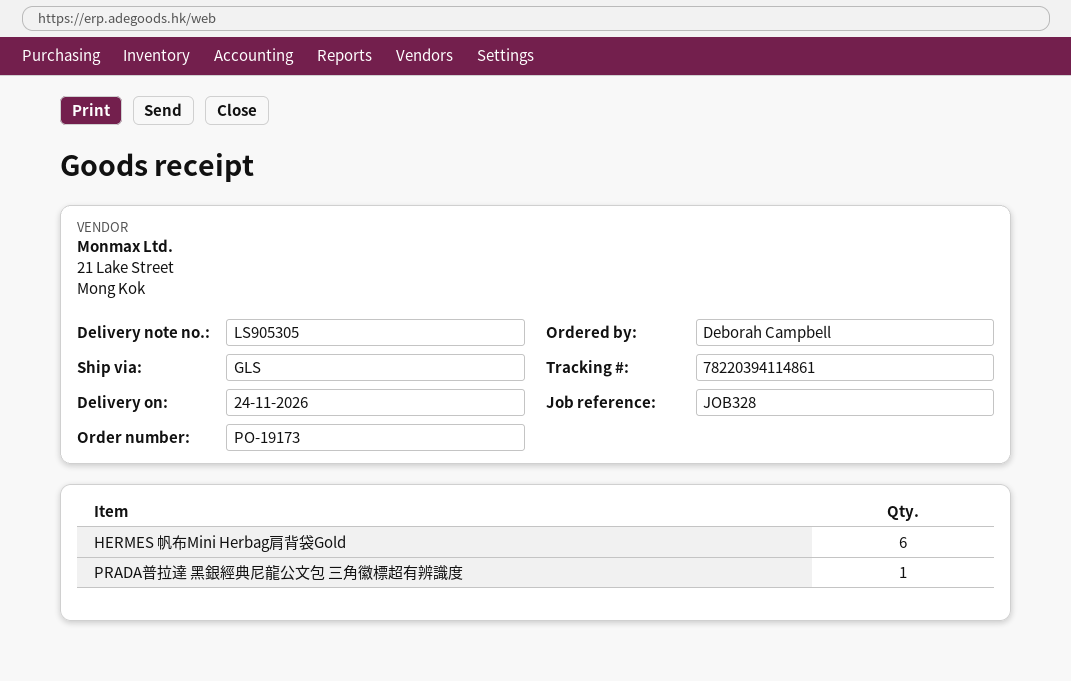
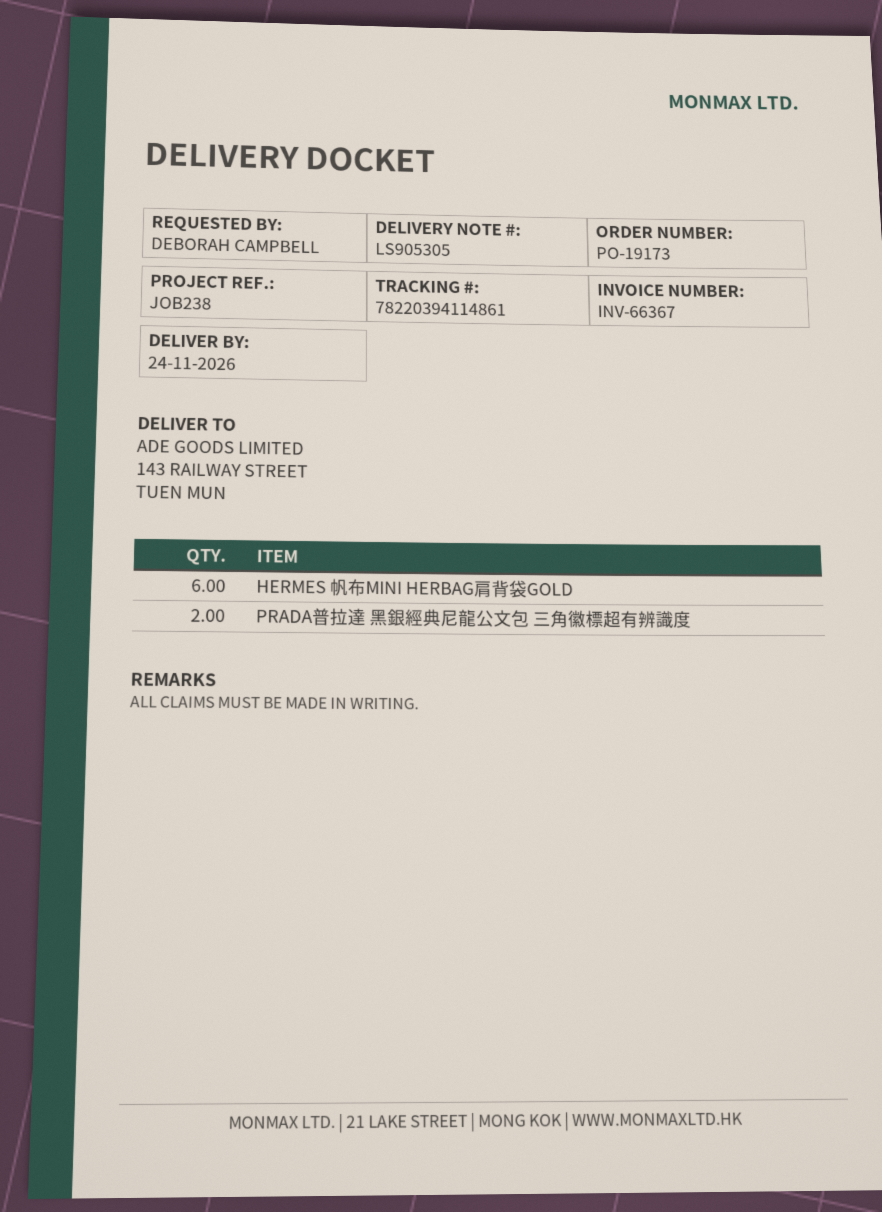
reference: JOB328 -> JOB238
PRADA普拉達 黑銀經典尼龍公文包 三角徽標超有辨識度: 1 -> 2

